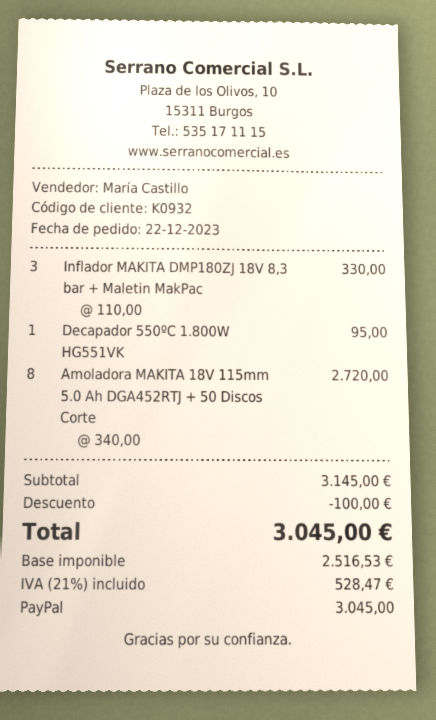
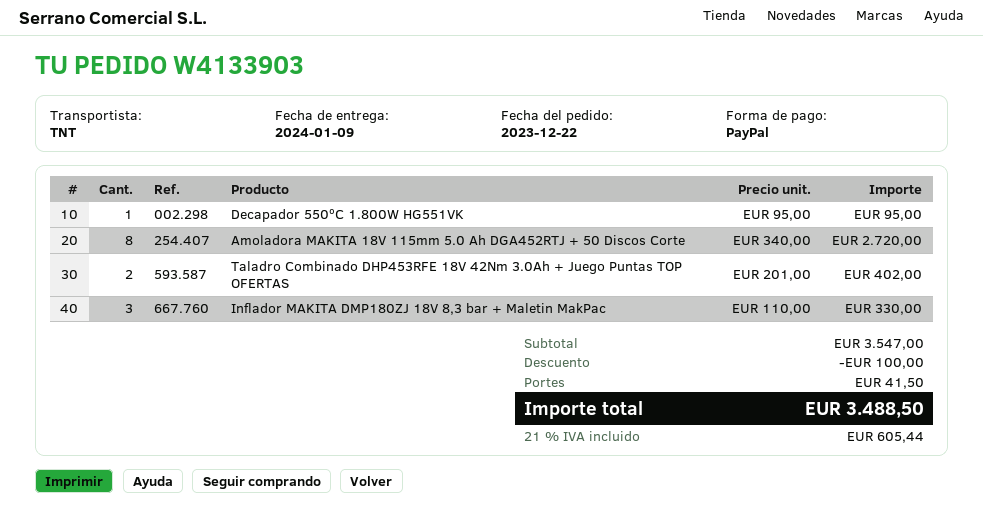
Taladro Combinado DHP453RFE 18V 42Nm 3.0Ah + Juego Puntas TOP OFERTAS: none -> 2 x 201.00 = 402.00
subtotal: 3145.00 -> 3547.00
shipping: none -> 41.50
tax: 21% = 528.47 -> 21% = 605.44
total: 3045.00 -> 3488.50

